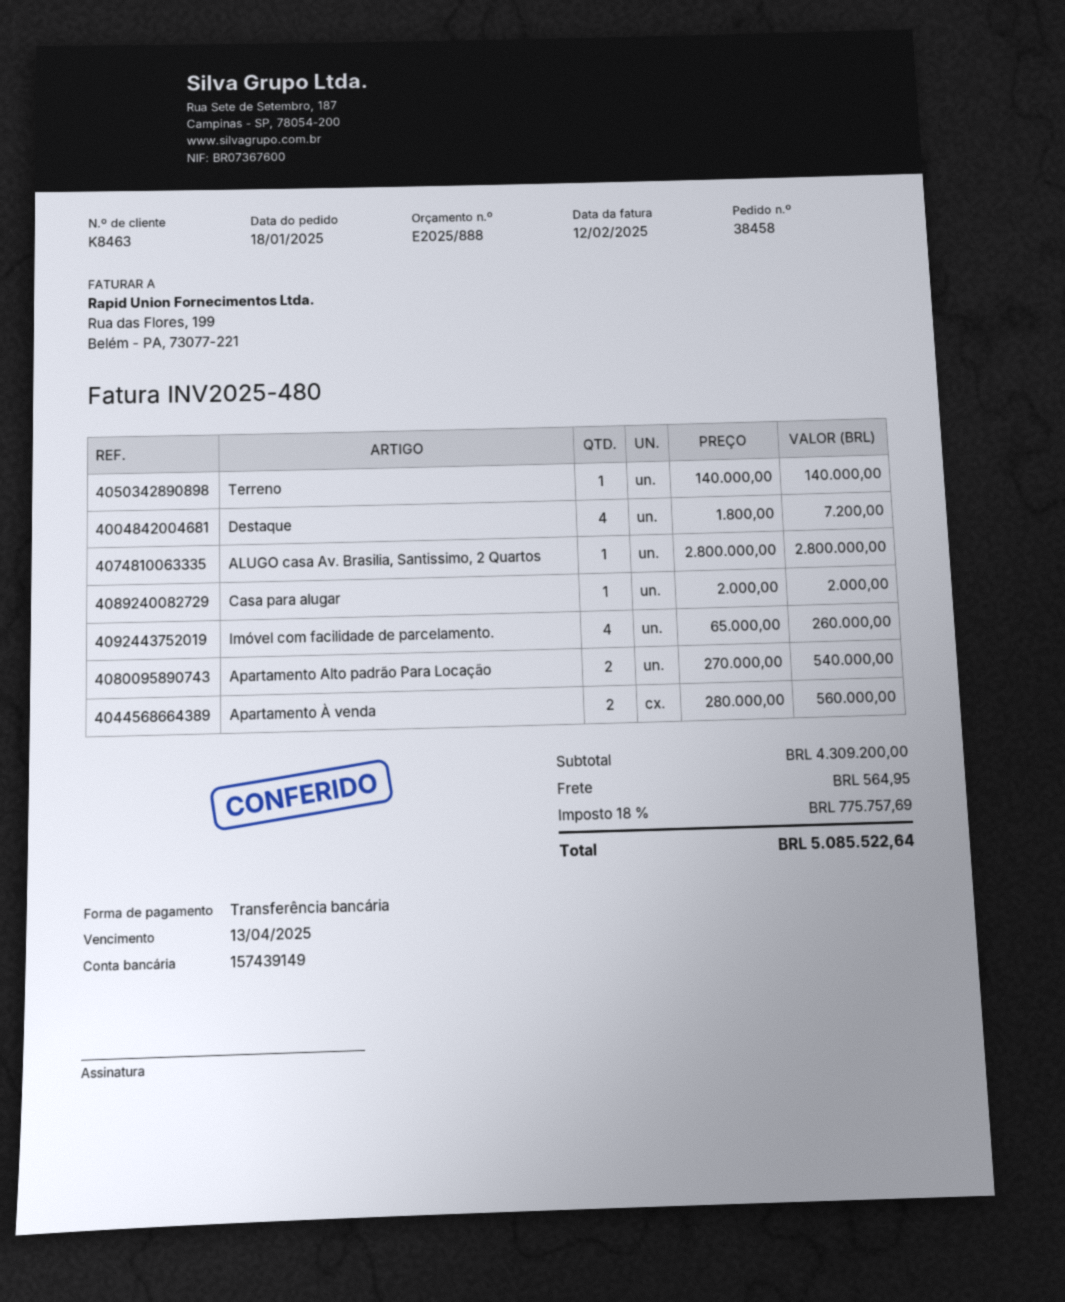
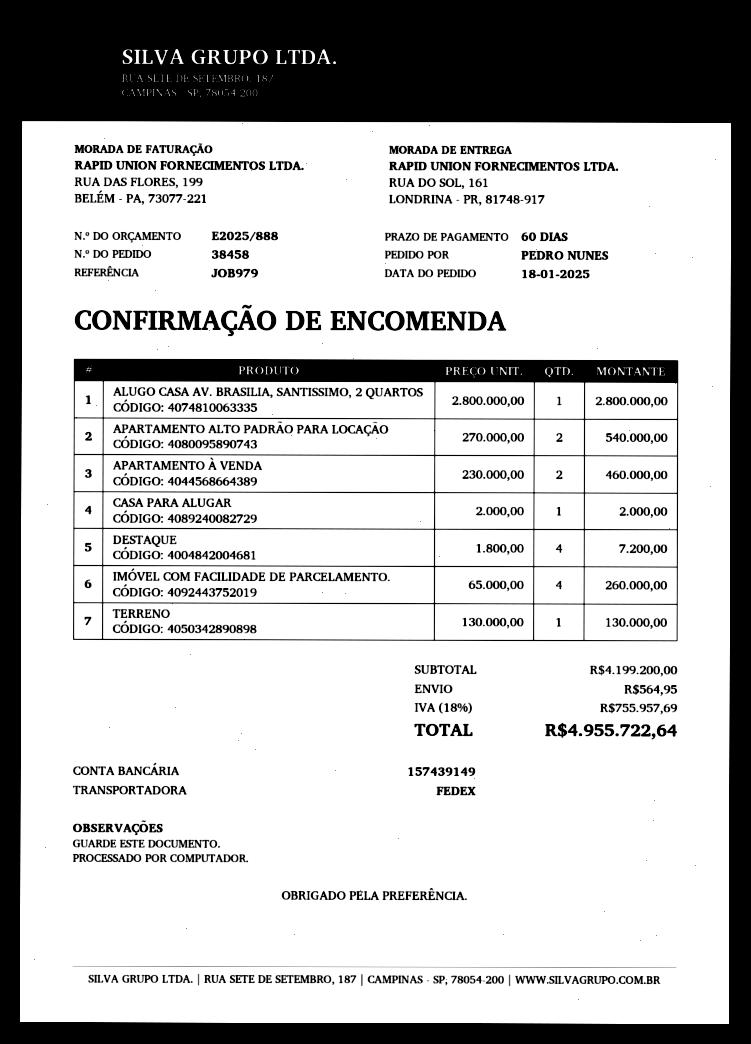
Terreno: 1 x 140000.00 = 140000.00 -> 1 x 130000.00 = 130000.00
Apartamento À venda: 2 x 280000.00 = 560000.00 -> 2 x 230000.00 = 460000.00
subtotal: 4309200.00 -> 4199200.00
tax: 18% = 775757.69 -> 18% = 755957.69
total: 5085522.64 -> 4955722.64

